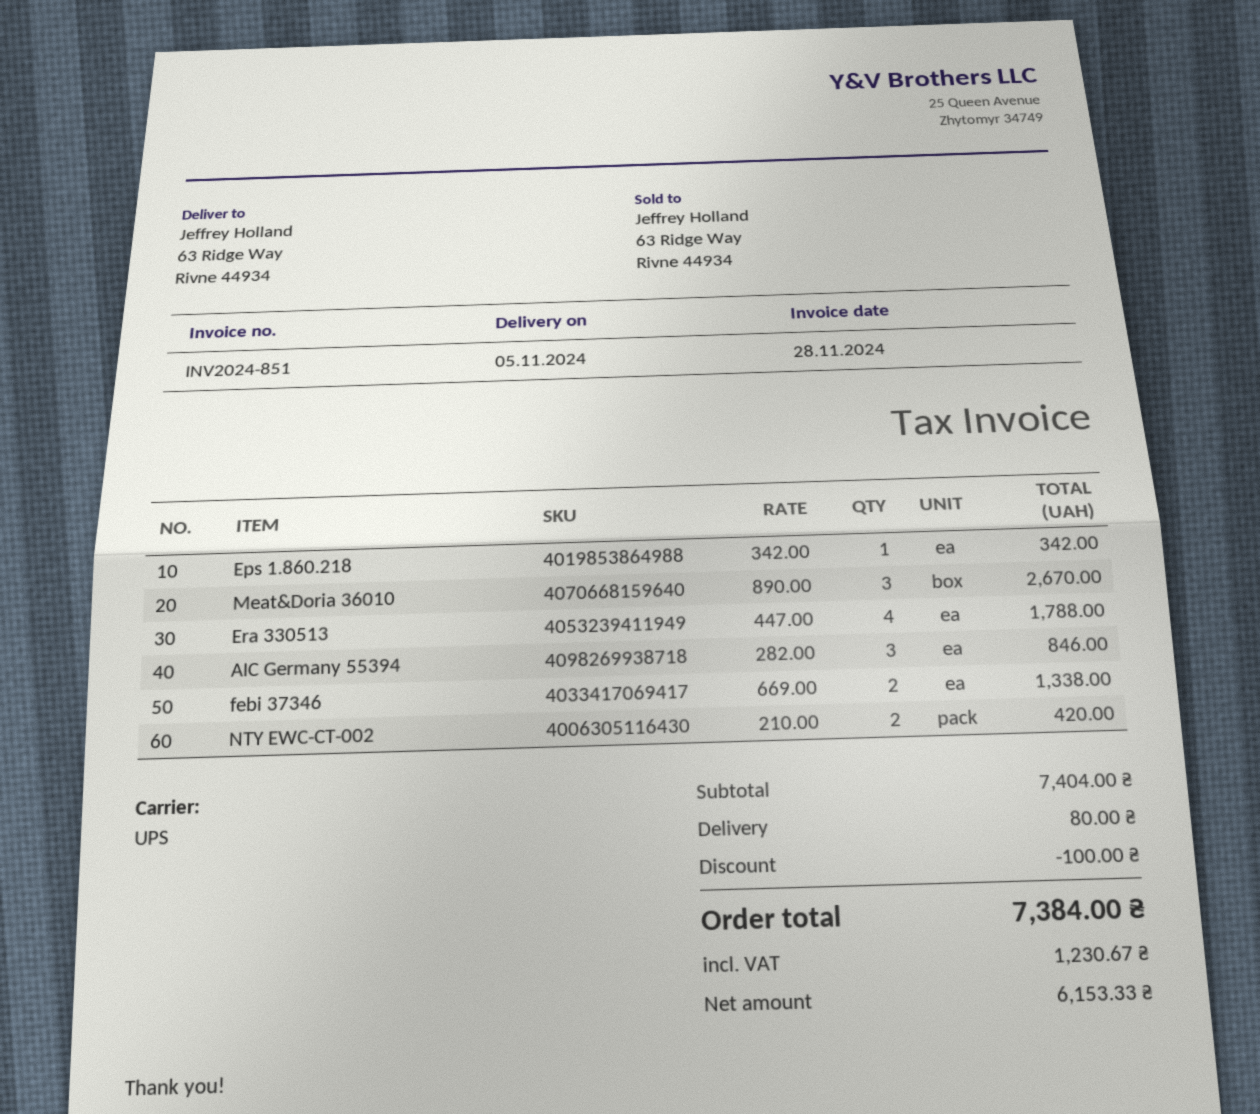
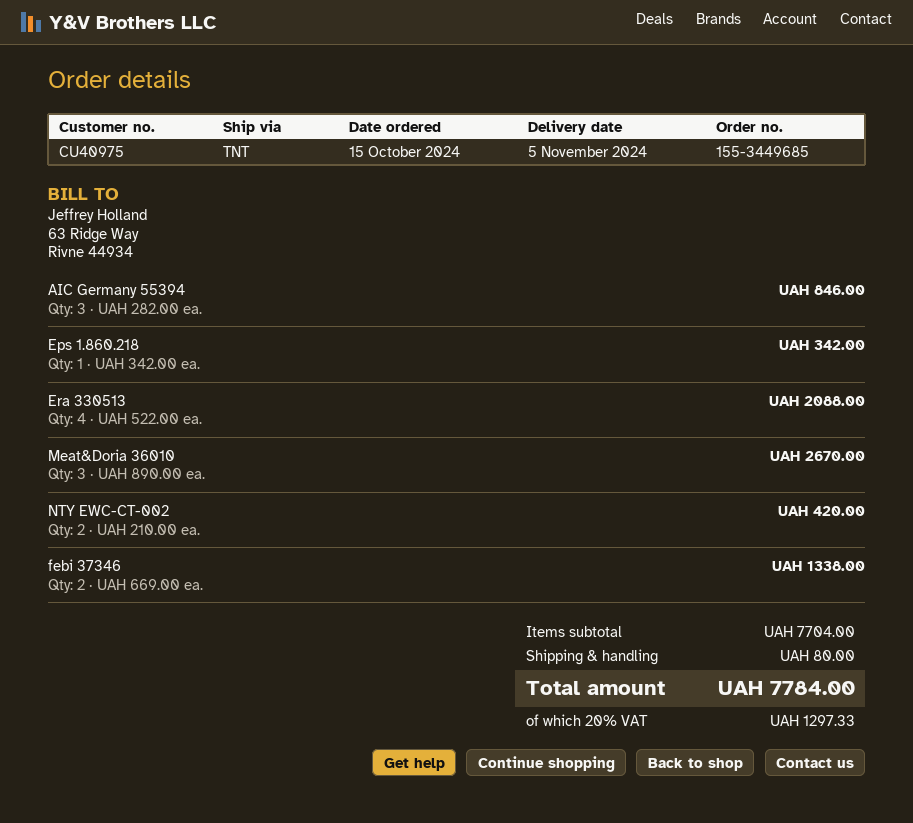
shipping method: UPS -> TNT
Era 330513: 4 x 447.00 = 1788.00 -> 4 x 522.00 = 2088.00
subtotal: 7404.00 -> 7704.00
discount: 100.00 -> none
tax: 1230.67 -> 1297.33
total: 7384.00 -> 7784.00

